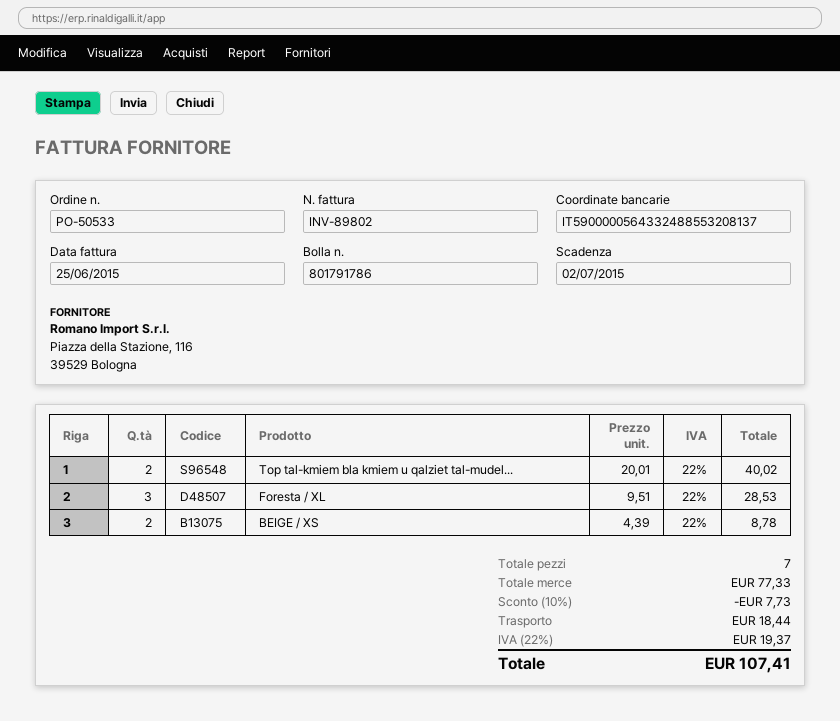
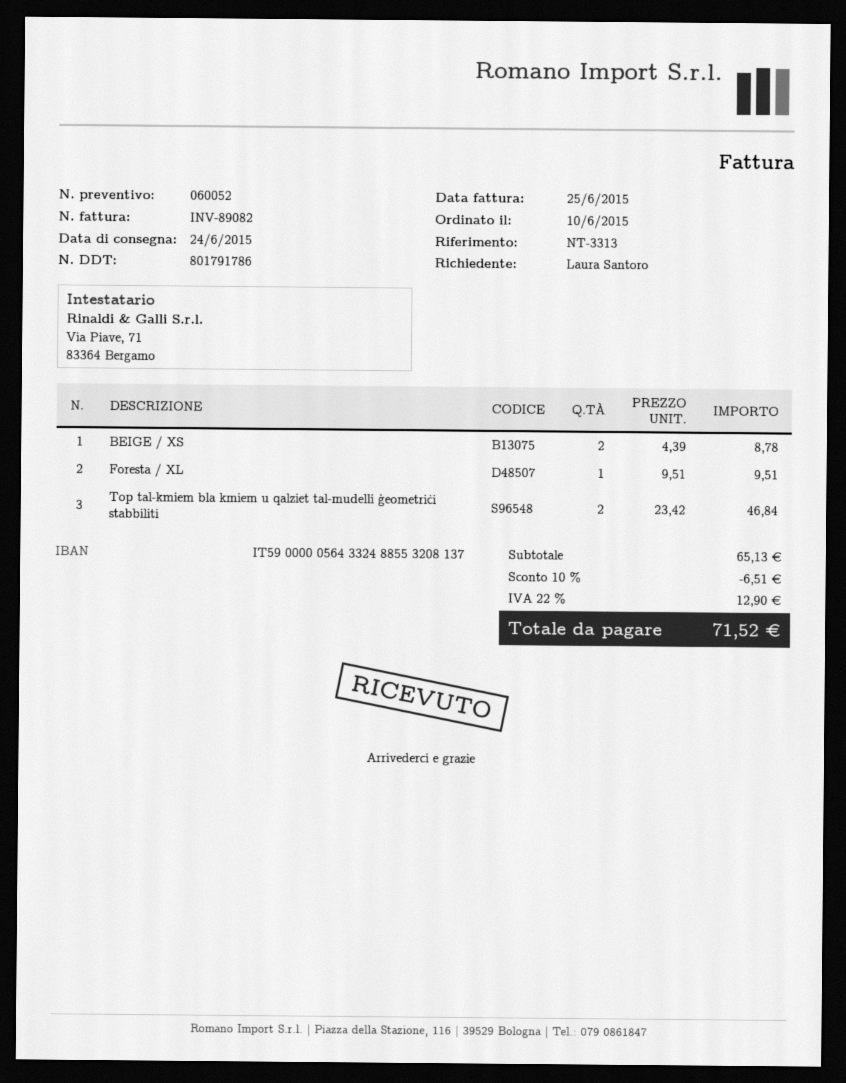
invoice number: INV-89802 -> INV-89082
Top tal-kmiem bla kmiem u qalziet tal-mudel...: 2 x 20.01 = 40.02 -> 2 x 23.42 = 46.84
Foresta / XL: 3 x 9.51 = 28.53 -> 1 x 9.51 = 9.51
subtotal: 77.33 -> 65.13
discount: 10% = 7.73 -> 10% = 6.51
shipping: 18.44 -> none
tax: 22% = 19.37 -> 22% = 12.90
total: 107.41 -> 71.52

